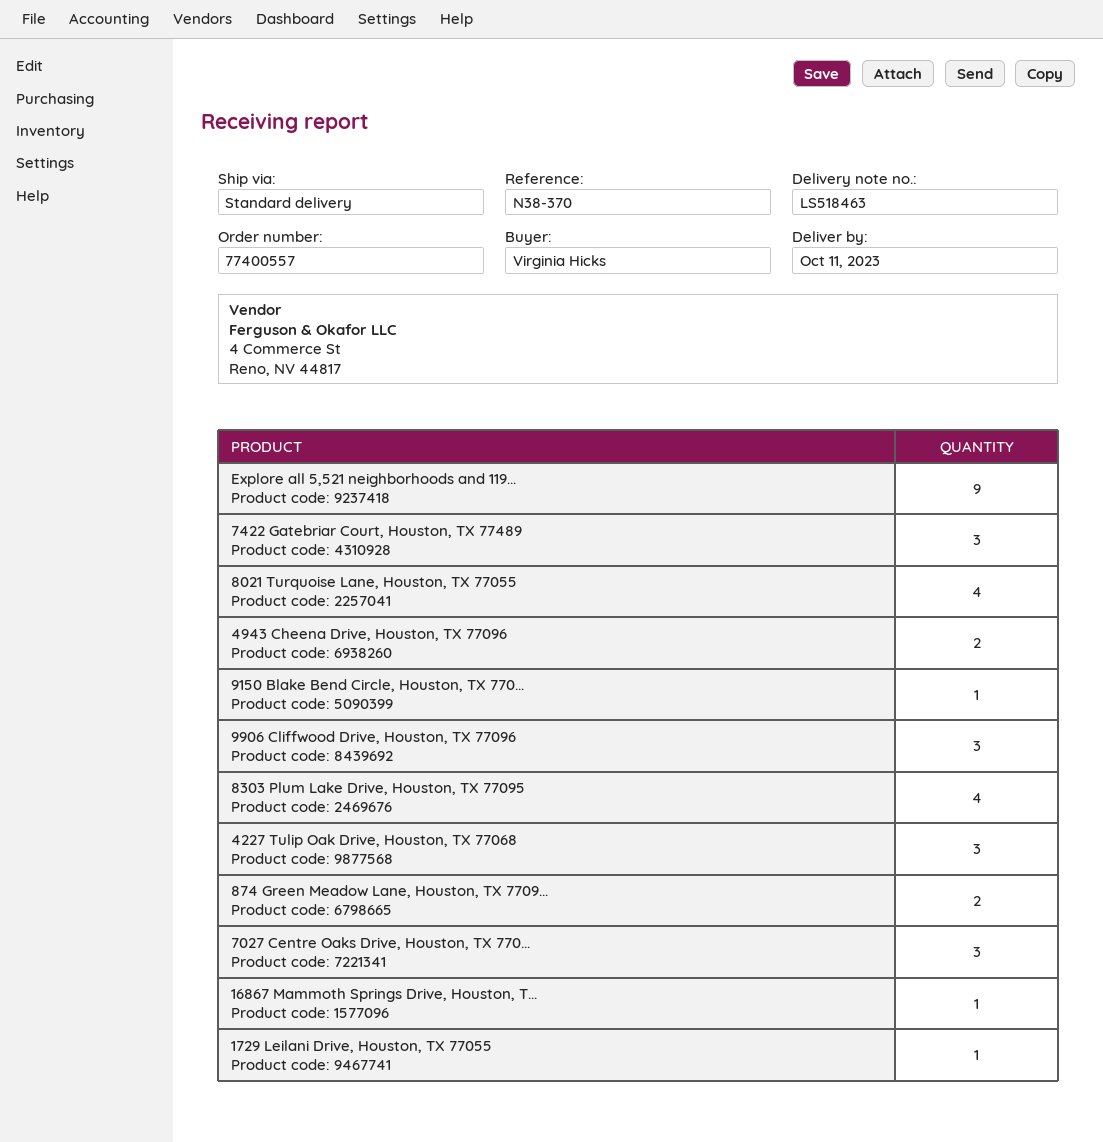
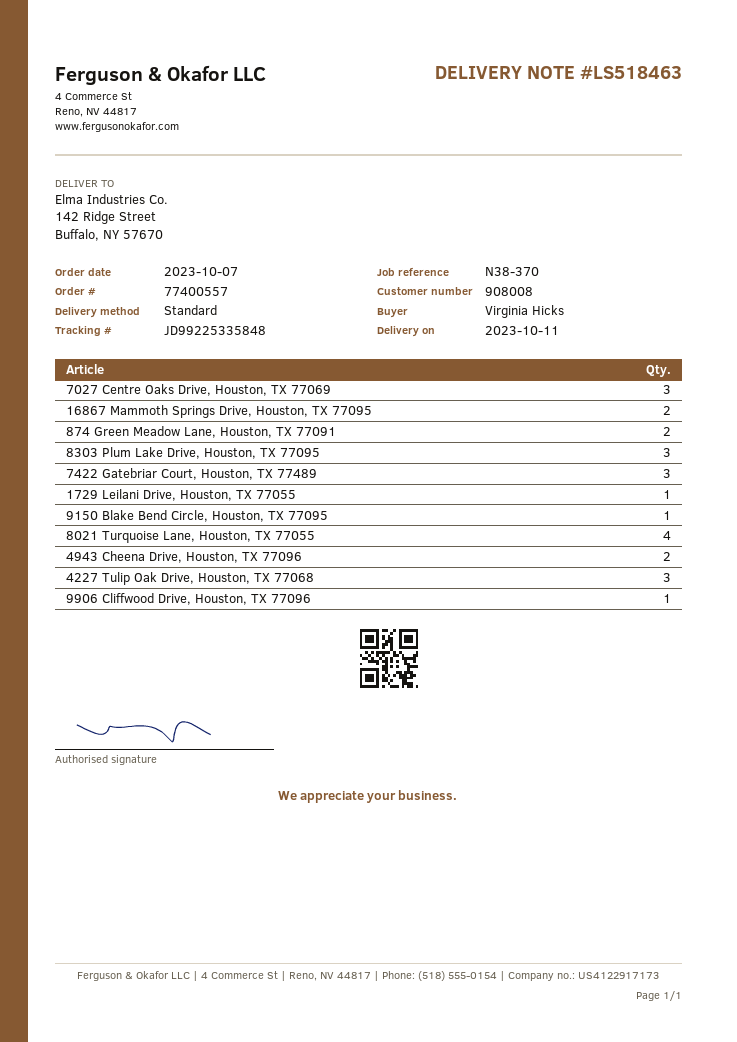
Explore all 5,521 neighborhoods and 119...: 9 -> none
9906 Cliffwood Drive, Houston, TX 77096: 3 -> 1
8303 Plum Lake Drive, Houston, TX 77095: 4 -> 3
16867 Mammoth Springs Drive, Houston, T...: 1 -> 2

